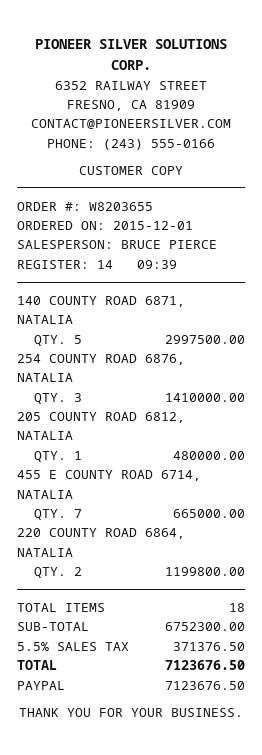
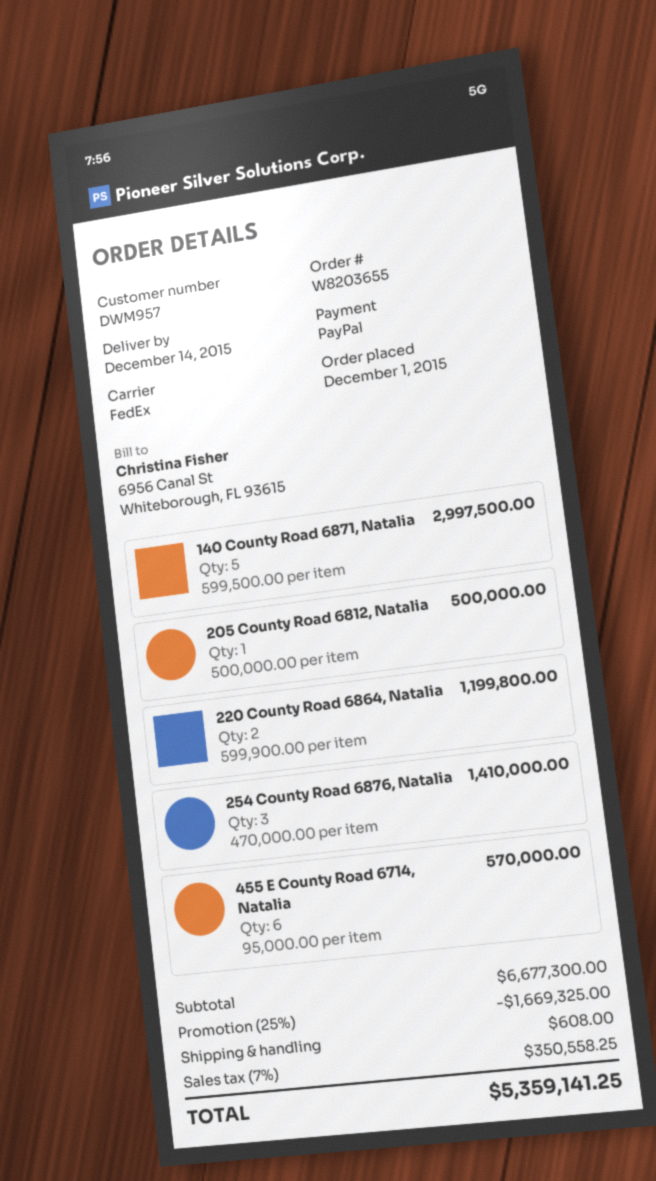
205 COUNTY ROAD 6812, NATALIA: 1 for 480000.00 -> 1 for 500000.00
455 E COUNTY ROAD 6714, NATALIA: 7 for 665000.00 -> 6 for 570000.00
subtotal: 6752300.00 -> 6677300.00
discount: none -> 25% = 1669325.00
shipping: none -> 608.00
tax: 5.5% = 371376.50 -> 7% = 350558.25
total: 7123676.50 -> 5359141.25

